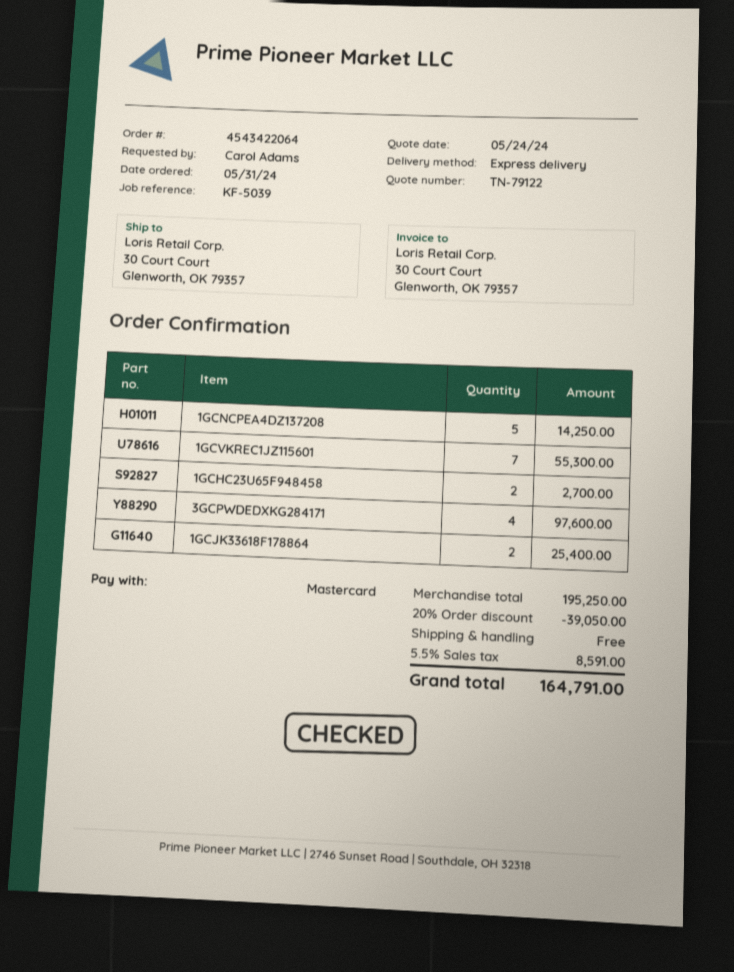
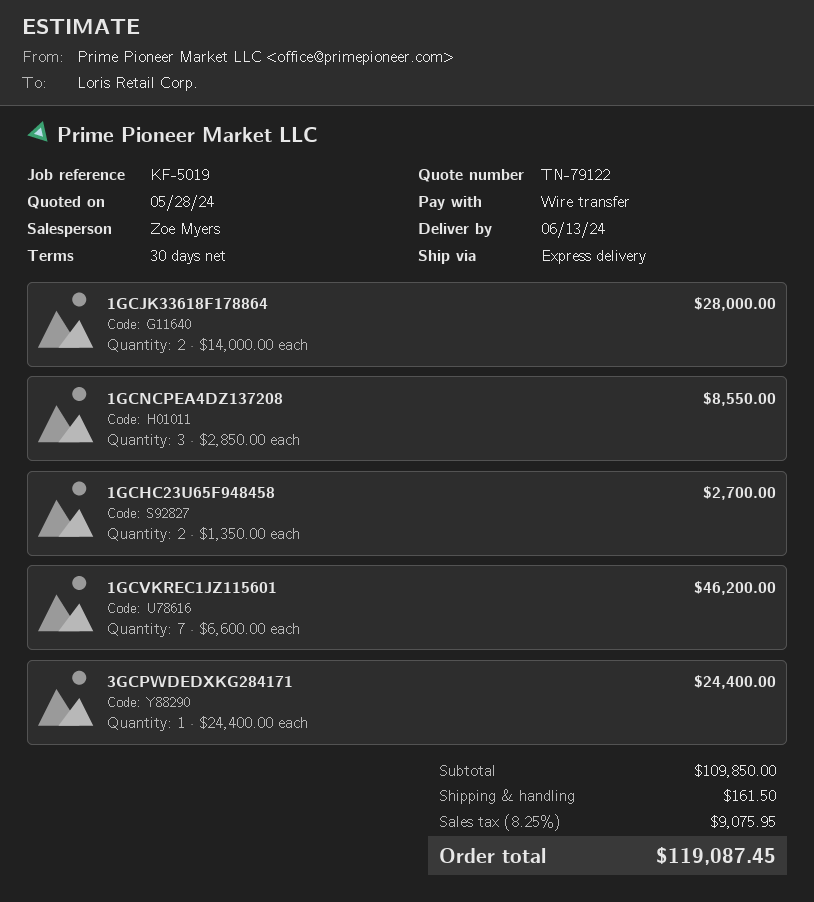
quote date: 2024-05-24 -> 2024-05-28
reference: KF-5039 -> KF-5019
payment method: Mastercard -> bank transfer
1GCNCPEA4DZ137208: 5 for 14250.00 -> 3 for 8550.00
1GCVKREC1JZ115601: 7 for 55300.00 -> 7 for 46200.00
3GCPWDEDXKG284171: 4 for 97600.00 -> 1 for 24400.00
1GCJK33618F178864: 2 for 25400.00 -> 2 for 28000.00
subtotal: 195250.00 -> 109850.00
discount: 20% = 39050.00 -> none
shipping: 0.00 -> 161.50
tax: 5.5% = 8591.00 -> 8.25% = 9075.95
total: 164791.00 -> 119087.45

